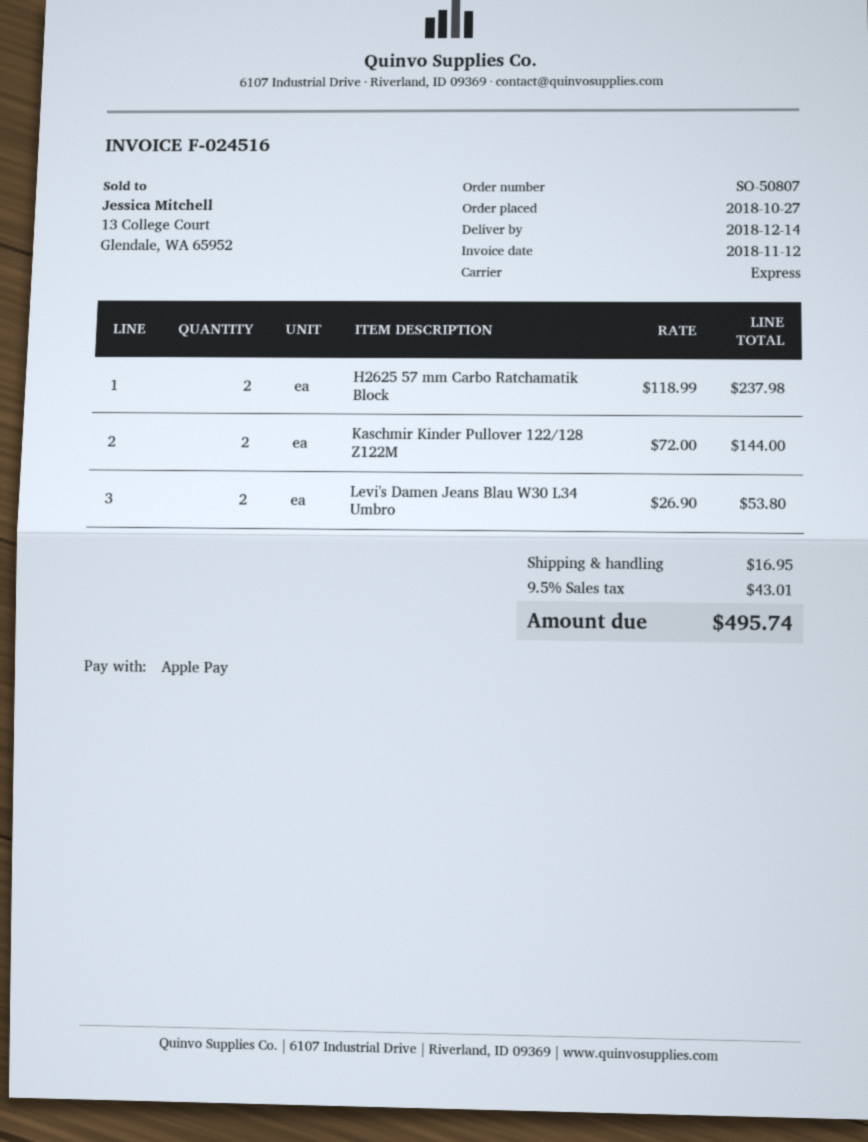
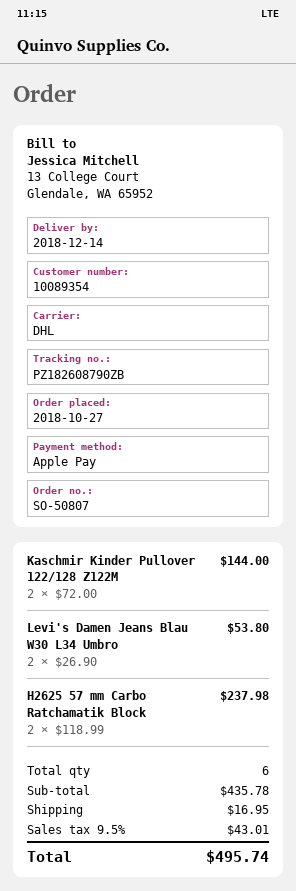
shipping method: express -> DHL

